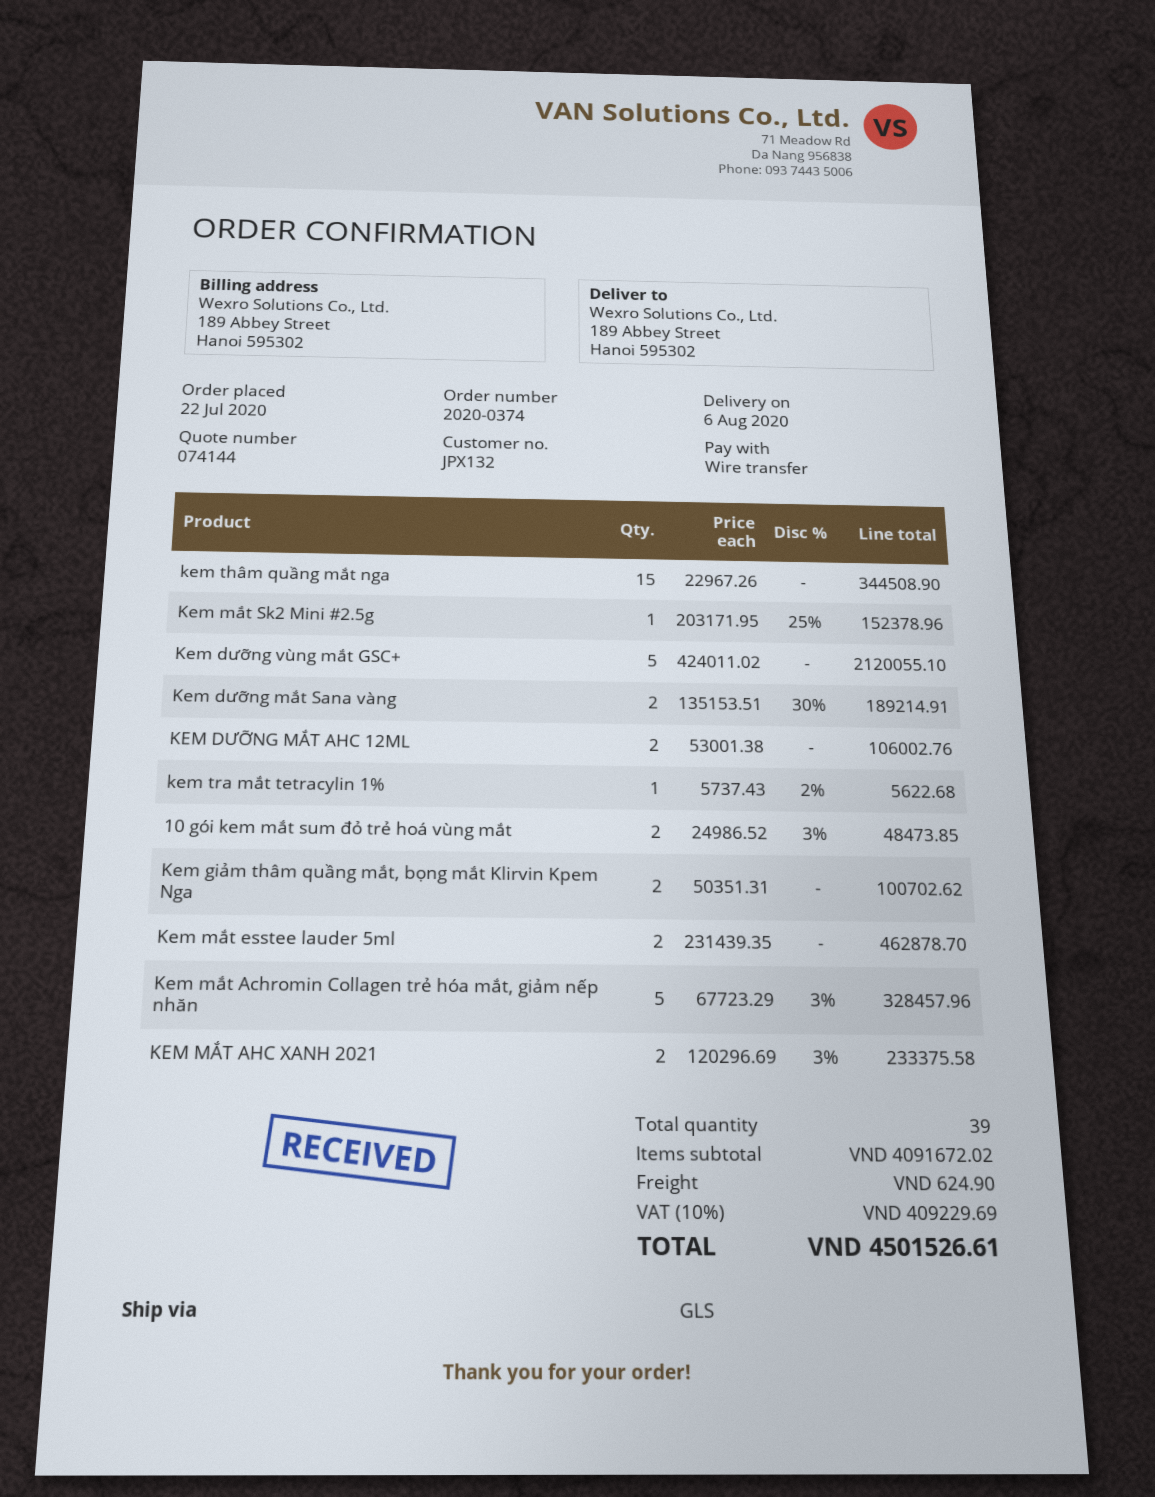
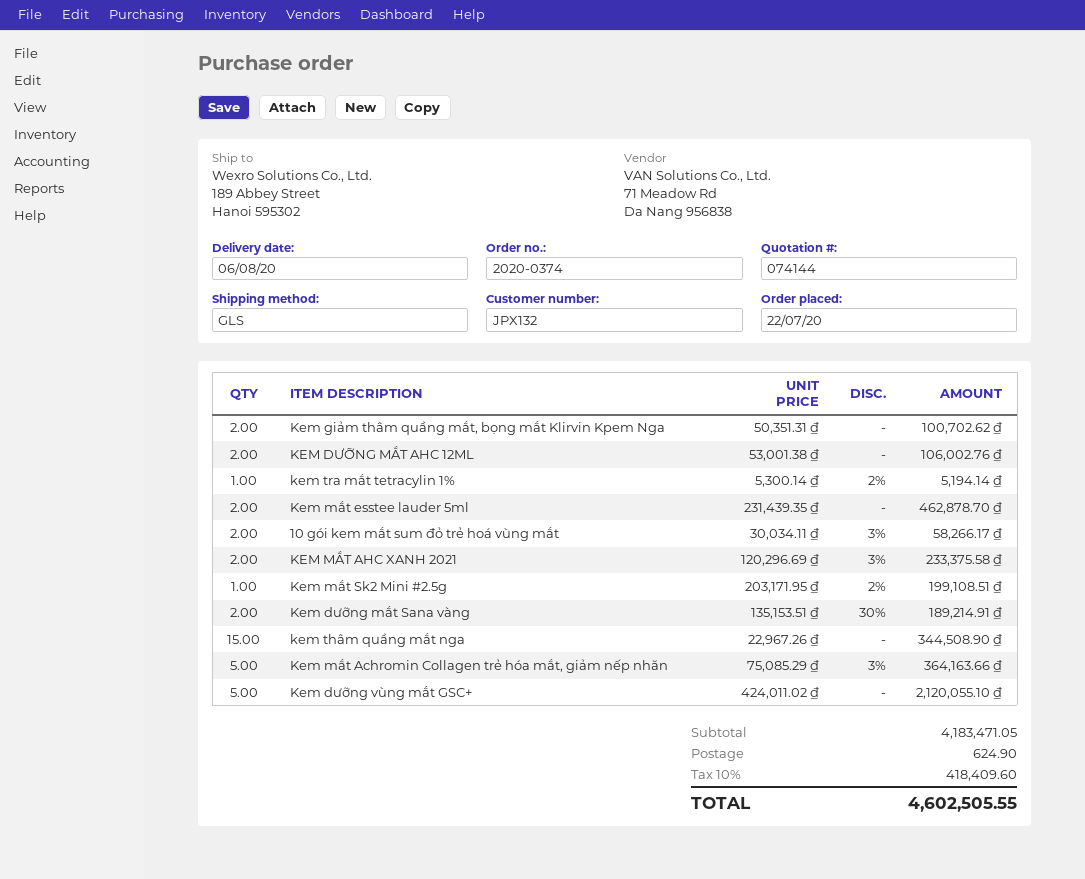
Kem mắt Sk2 Mini #2.5g: 1 x 203171.95 - 25% = 152378.96 -> 1 x 203171.95 - 2% = 199108.51
kem tra mắt tetracylin 1%: 1 x 5737.43 - 2% = 5622.68 -> 1 x 5300.14 - 2% = 5194.14
10 gói kem mắt sum đỏ trẻ hoá vùng mắt: 2 x 24986.52 - 3% = 48473.85 -> 2 x 30034.11 - 3% = 58266.17
Kem mắt Achromin Collagen trẻ hóa mắt, giảm nếp nhăn: 5 x 67723.29 - 3% = 328457.96 -> 5 x 75085.29 - 3% = 364163.66
subtotal: 4091672.02 -> 4183471.05
tax: 10% = 409229.69 -> 10% = 418409.60
total: 4501526.61 -> 4602505.55

